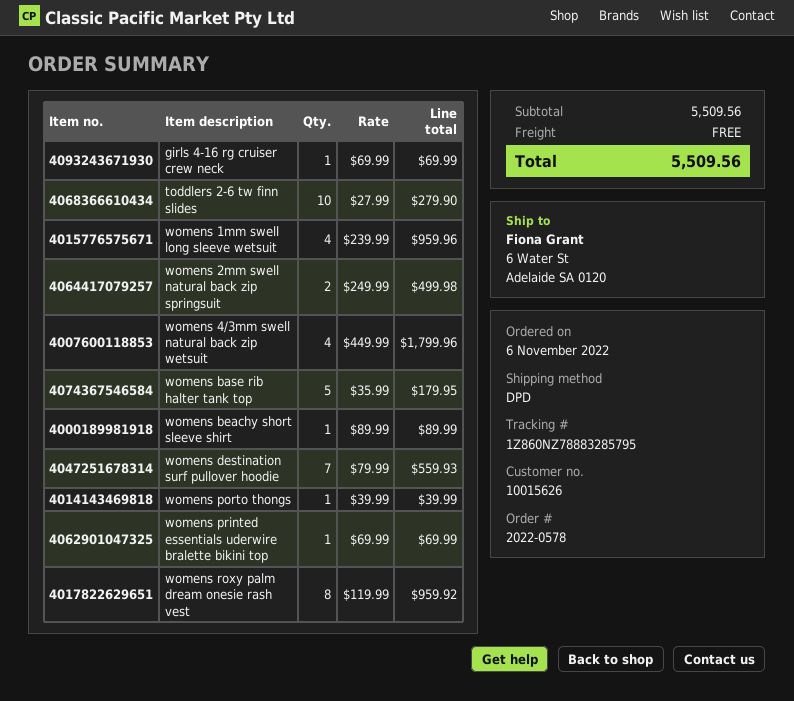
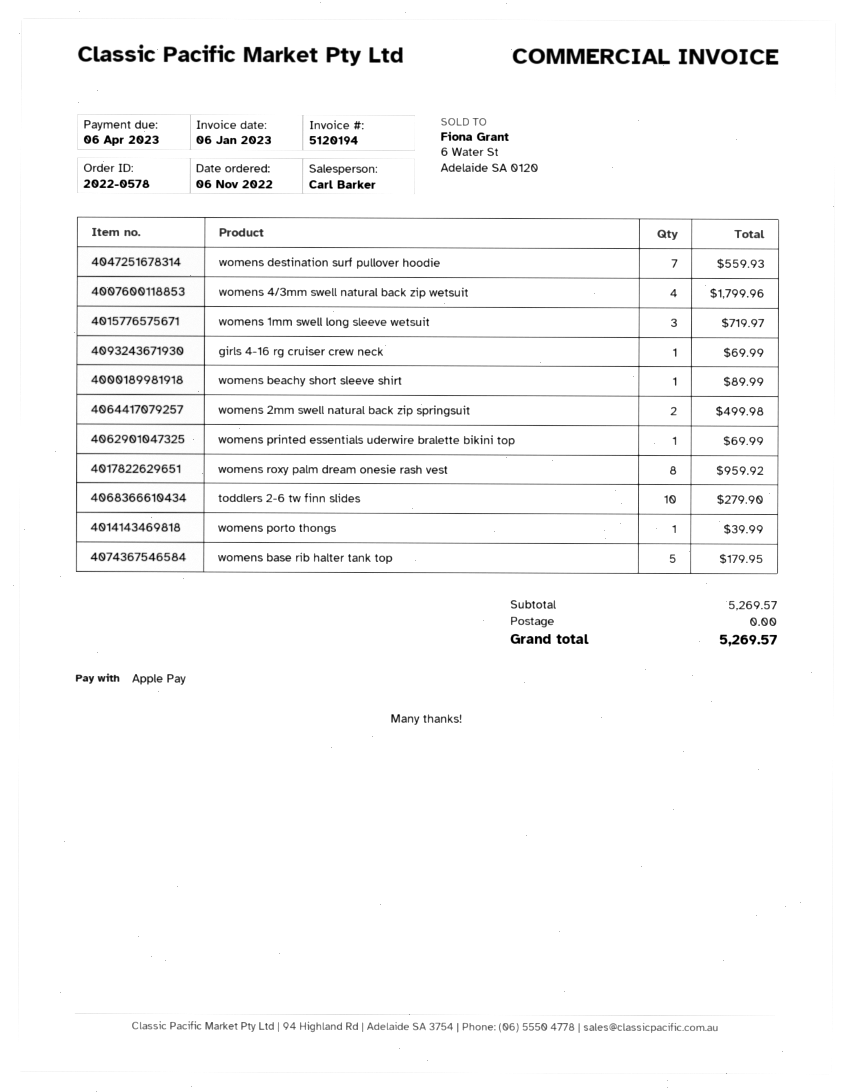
womens 1mm swell long sleeve wetsuit: 4 for 959.96 -> 3 for 719.97
subtotal: 5509.56 -> 5269.57
total: 5509.56 -> 5269.57

